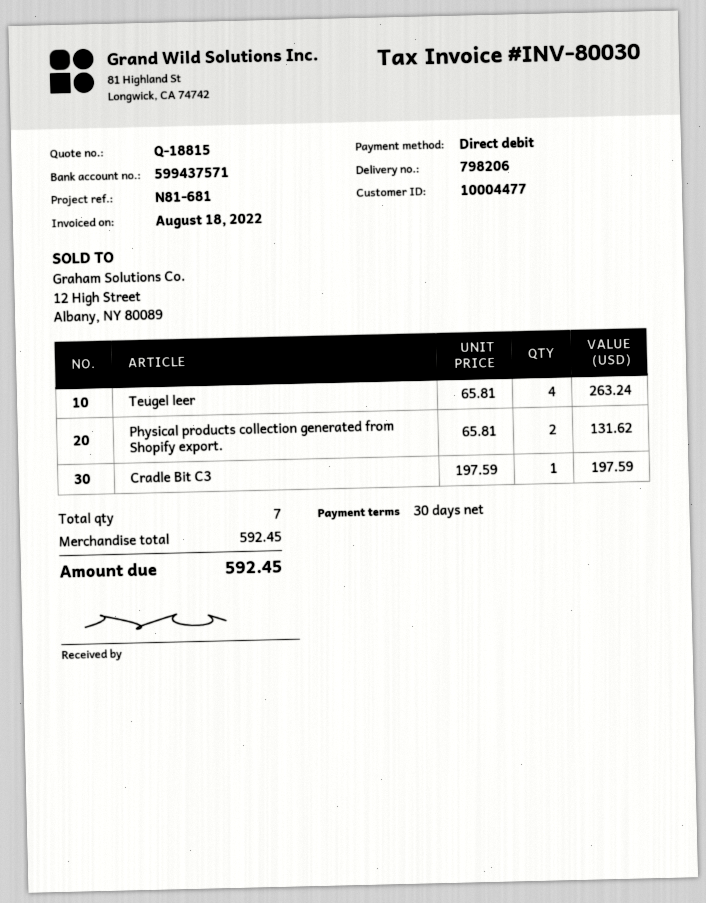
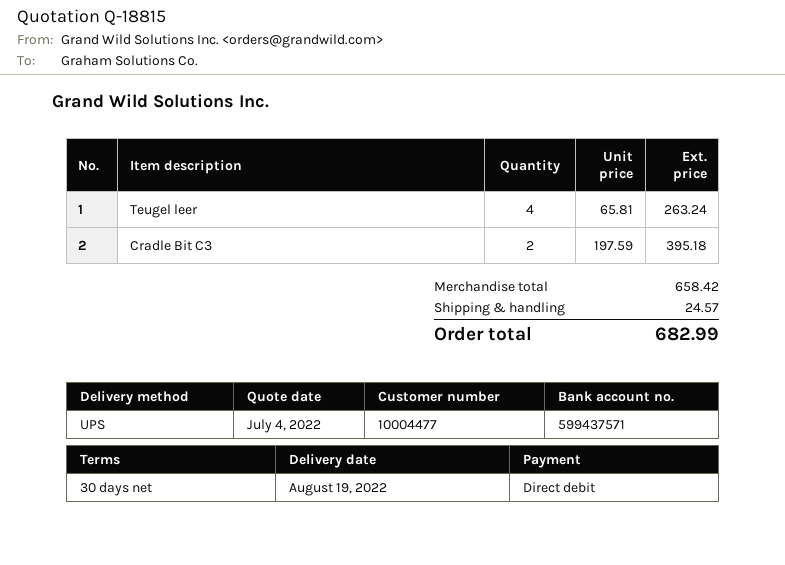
Physical products collection generated from Shopify export.: 2 x 65.81 = 131.62 -> none
Cradle Bit C3: 1 x 197.59 = 197.59 -> 2 x 197.59 = 395.18
subtotal: 592.45 -> 658.42
shipping: none -> 24.57
total: 592.45 -> 682.99

